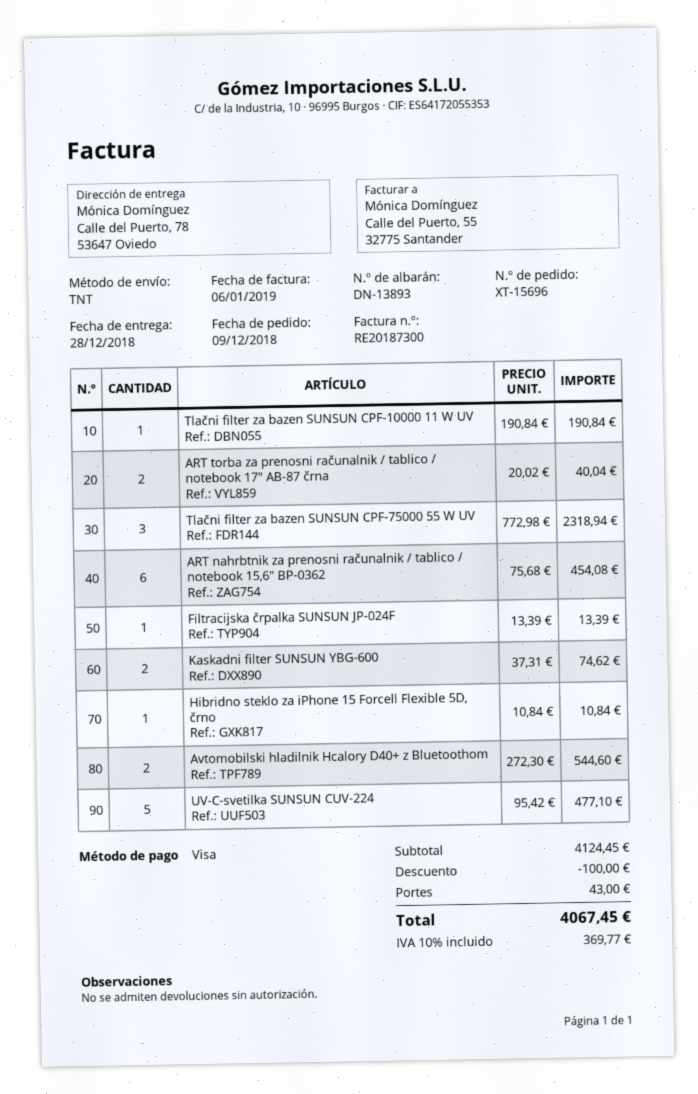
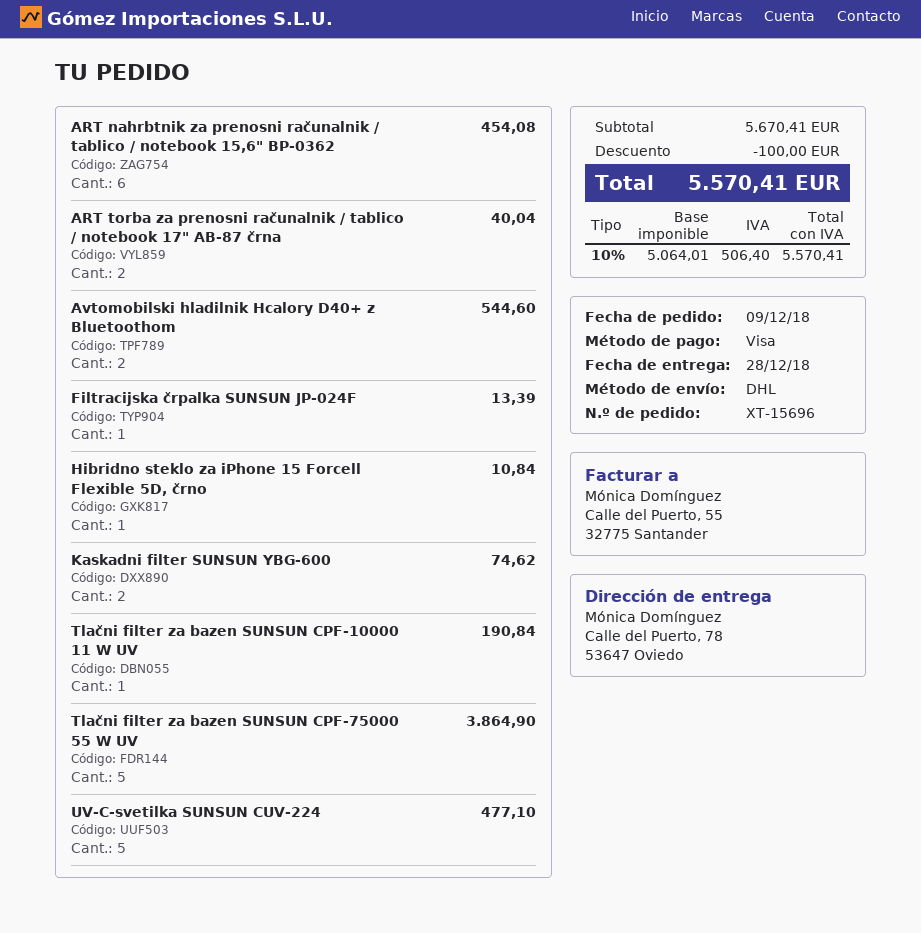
shipping method: TNT -> DHL
Tlačni filter za bazen SUNSUN CPF-75000 55 W UV: 3 for 2318.94 -> 5 for 3864.90
subtotal: 4124.45 -> 5670.41
shipping: 43.00 -> none
tax: 10% = 369.77 -> 10% = 506.40
total: 4067.45 -> 5570.41

